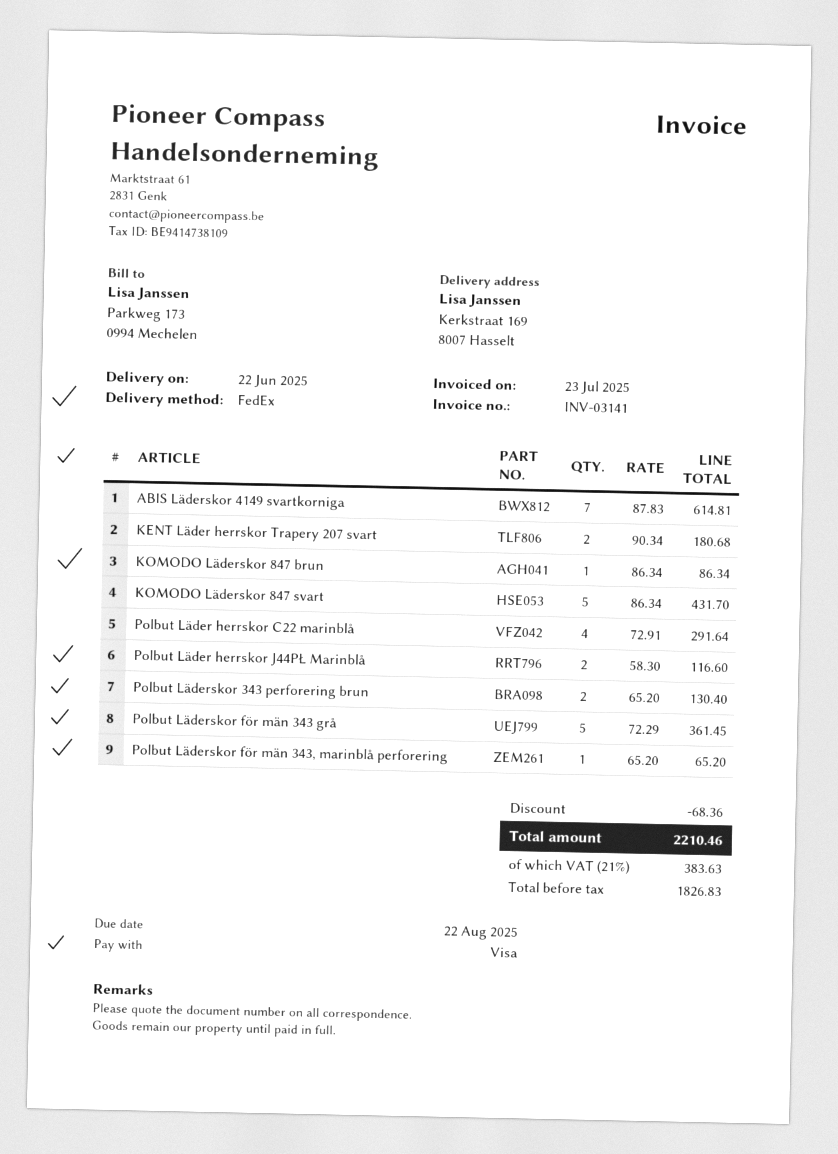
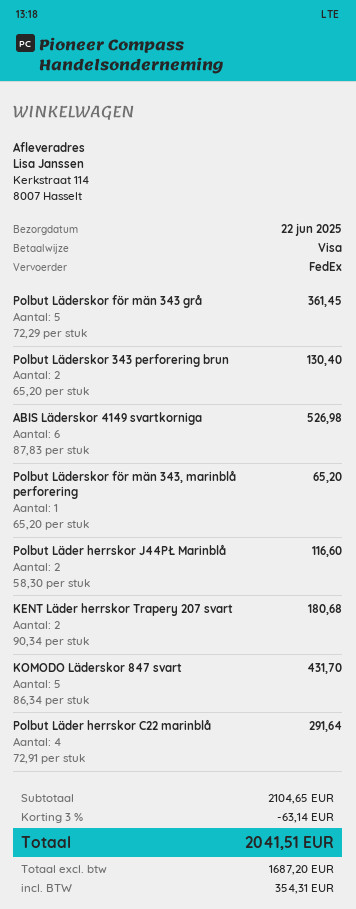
ship to: Kerkstraat 169, 8007 Hasselt -> Kerkstraat 114, 8007 Hasselt
ABIS Läderskor 4149 svartkorniga: 7 x 87.83 = 614.81 -> 6 x 87.83 = 526.98
KOMODO Läderskor 847 brun: 1 x 86.34 = 86.34 -> none
discount: 68.36 -> 63.14
net: 1826.83 -> 1687.20
tax: 383.63 -> 354.31
total: 2210.46 -> 2041.51

